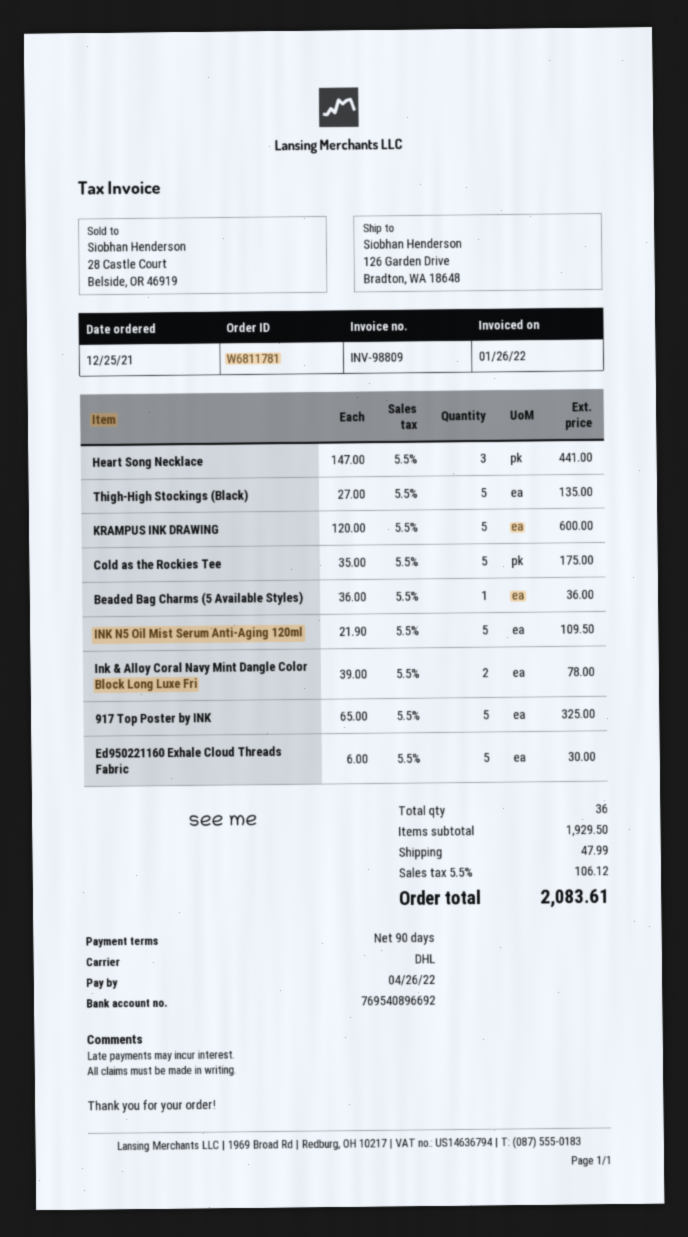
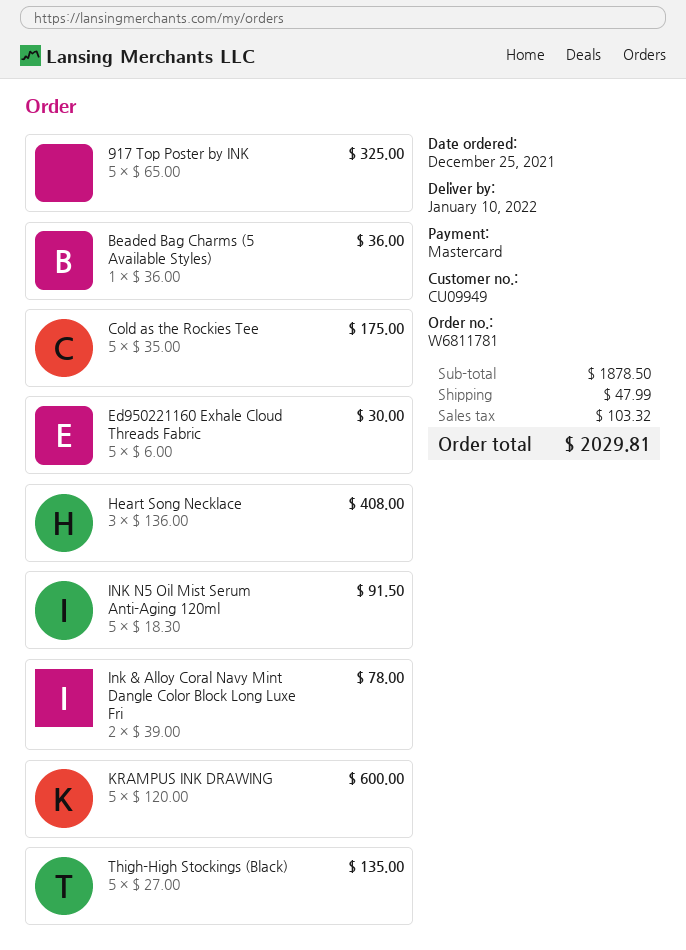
Heart Song Necklace: 3 x 147.00 = 441.00 -> 3 x 136.00 = 408.00
INK N5 Oil Mist Serum Anti-Aging 120ml: 5 x 21.90 = 109.50 -> 5 x 18.30 = 91.50
subtotal: 1929.50 -> 1878.50
tax: 106.12 -> 103.32
total: 2083.61 -> 2029.81

